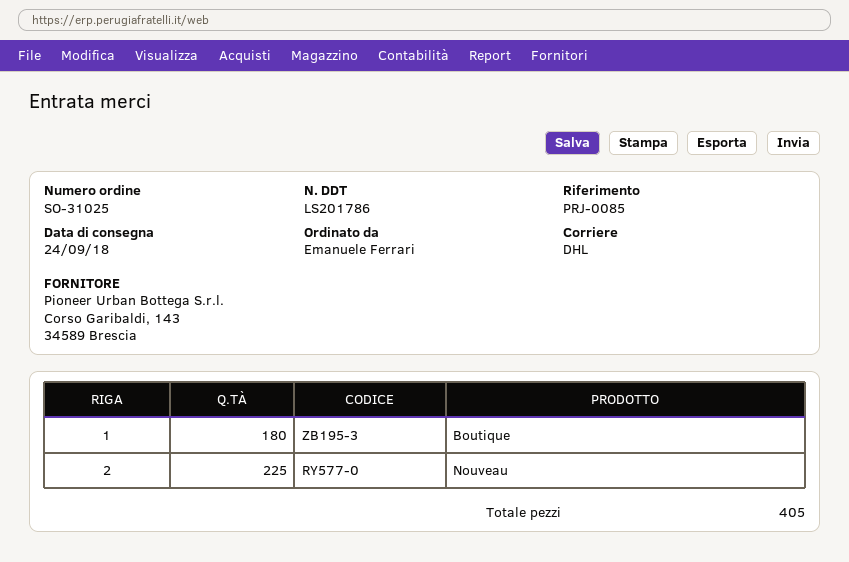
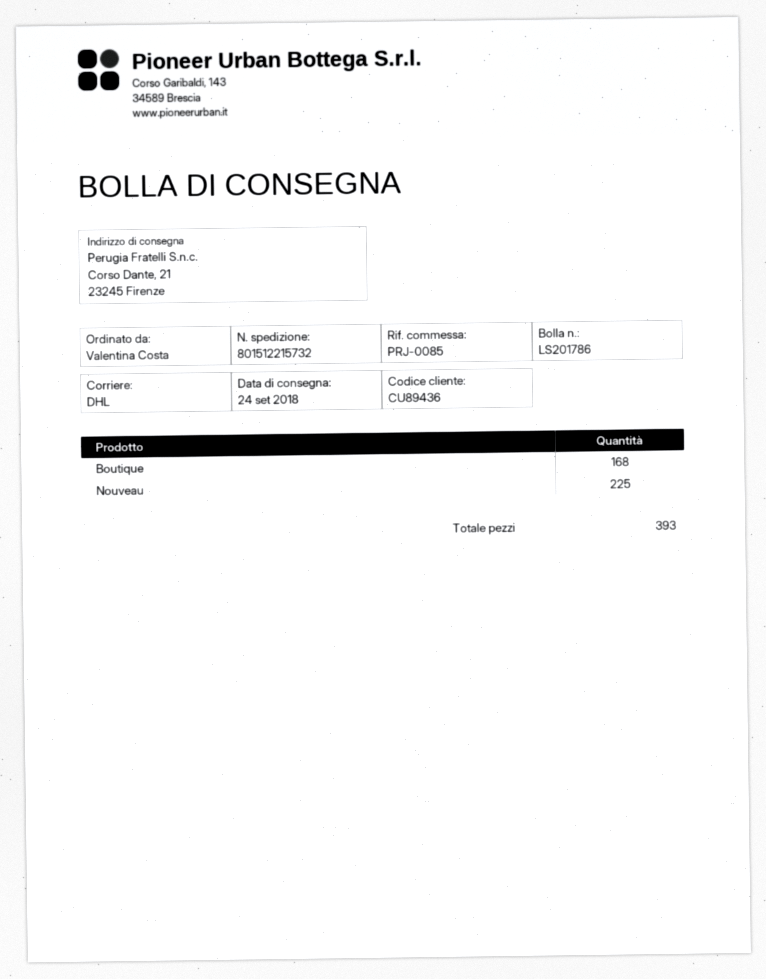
ordered by: Emanuele Ferrari -> Valentina Costa
Boutique: 180 -> 168
total quantity: 405 -> 393

